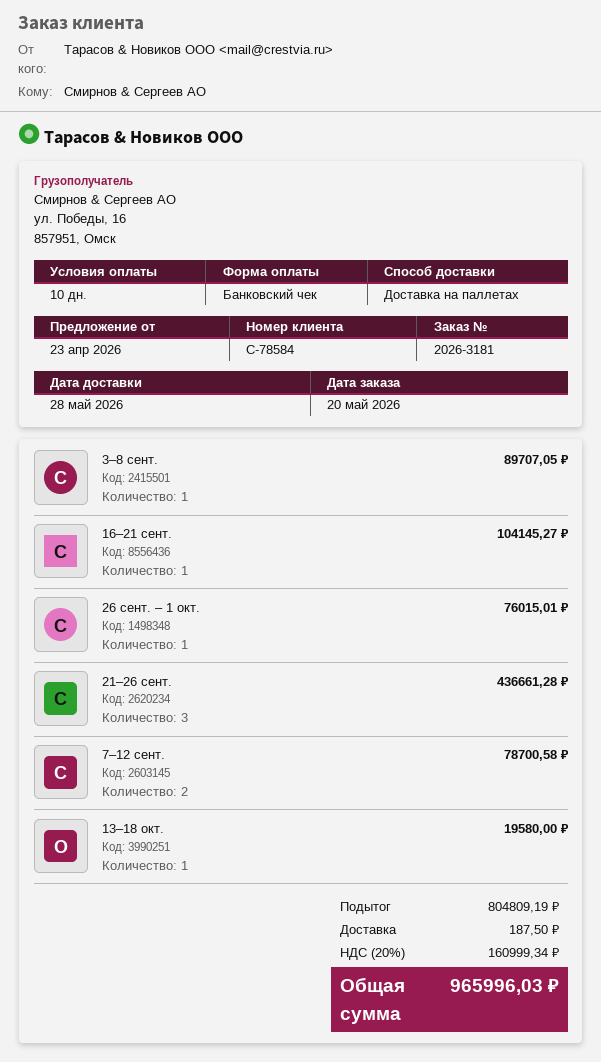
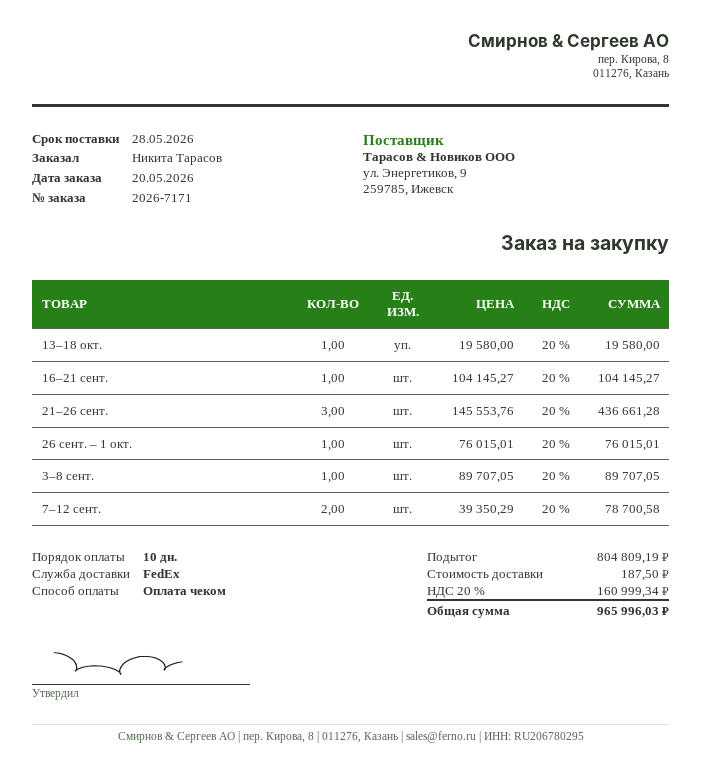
order number: 2026-3181 -> 2026-7171
shipping method: pallet freight -> FedEx

